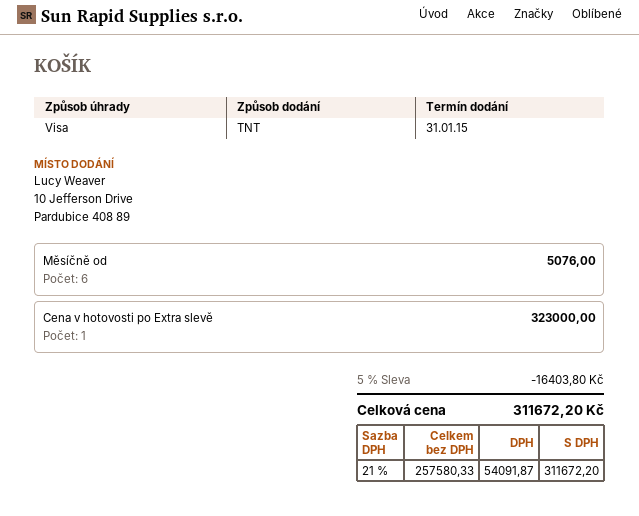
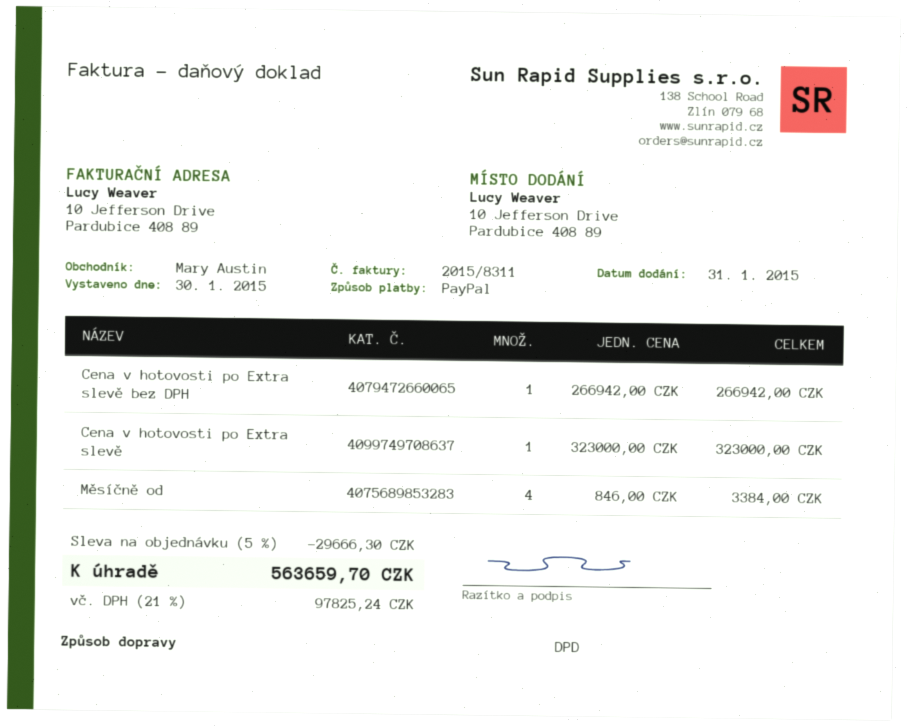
payment method: Visa -> PayPal
shipping method: TNT -> DPD
Měsíčně od: 6 for 5076.00 -> 4 for 3384.00
Cena v hotovosti po Extra slevě bez DPH: none -> 1 for 266942.00
discount: 5% = 16403.80 -> 5% = 29666.30
tax: 21% = 54091.87 -> 21% = 97825.24
total: 311672.20 -> 563659.70

